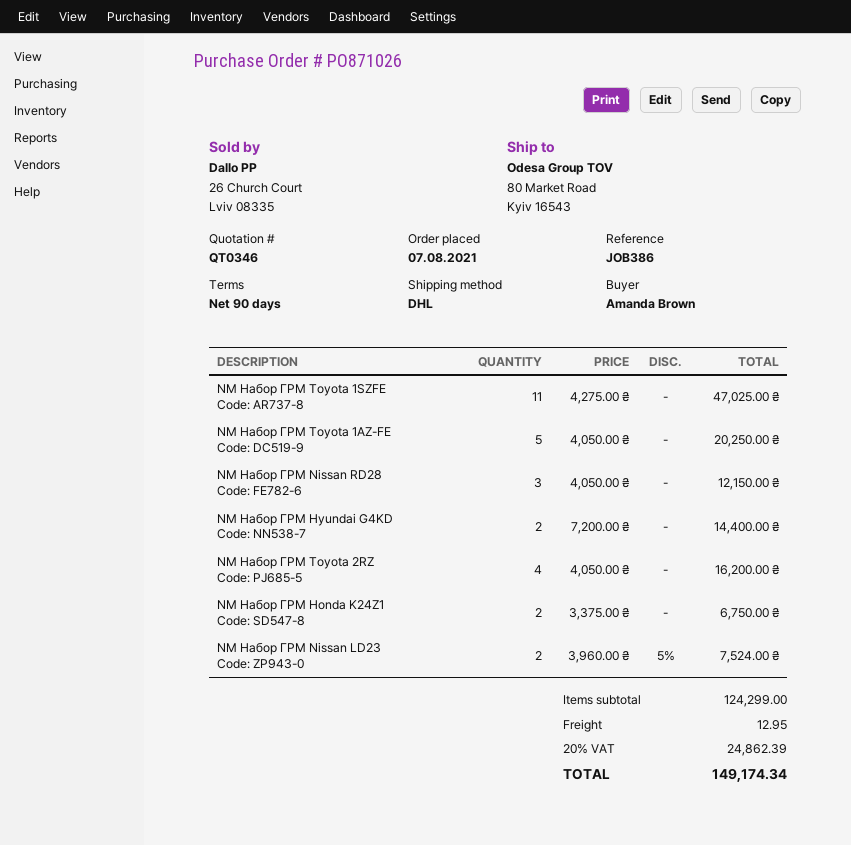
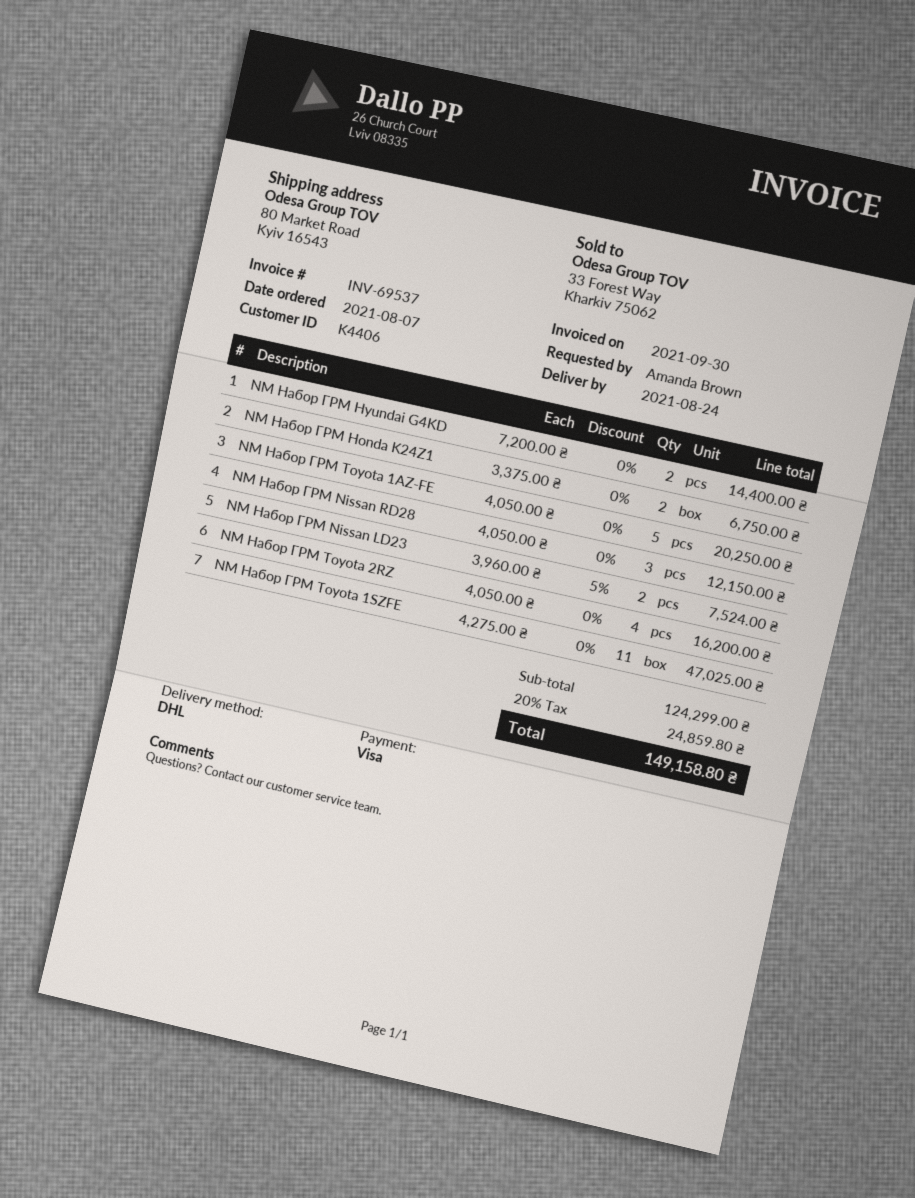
shipping: 12.95 -> none
tax: 20% = 24862.39 -> 20% = 24859.80
total: 149174.34 -> 149158.80

